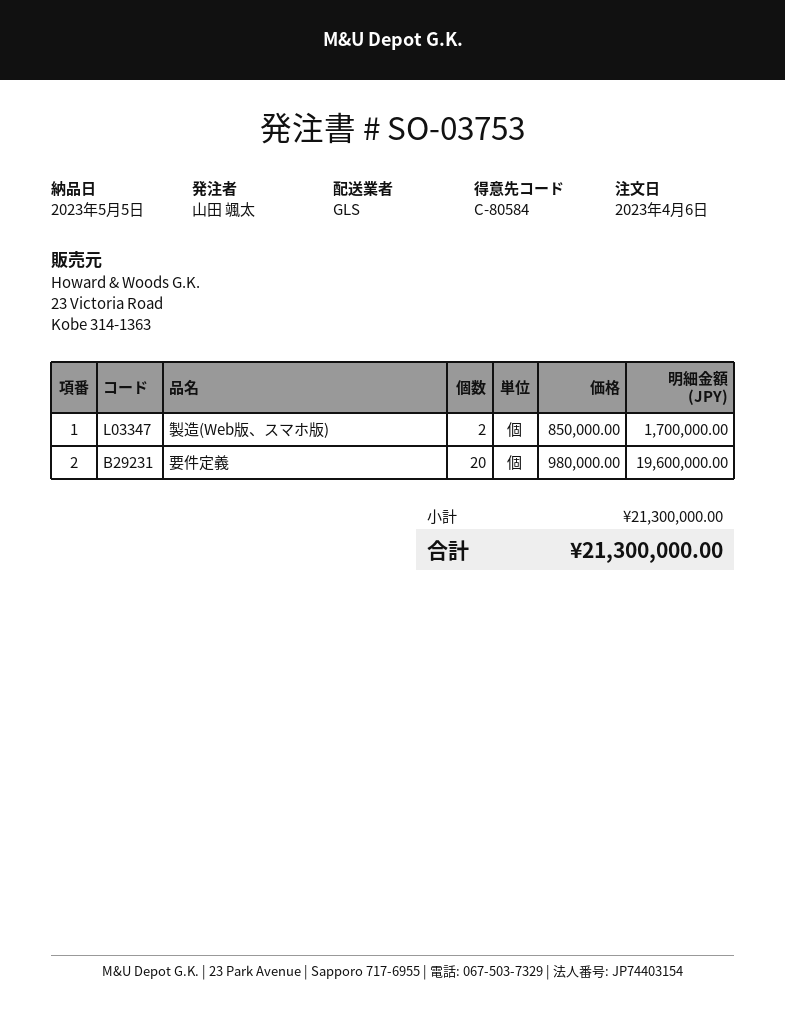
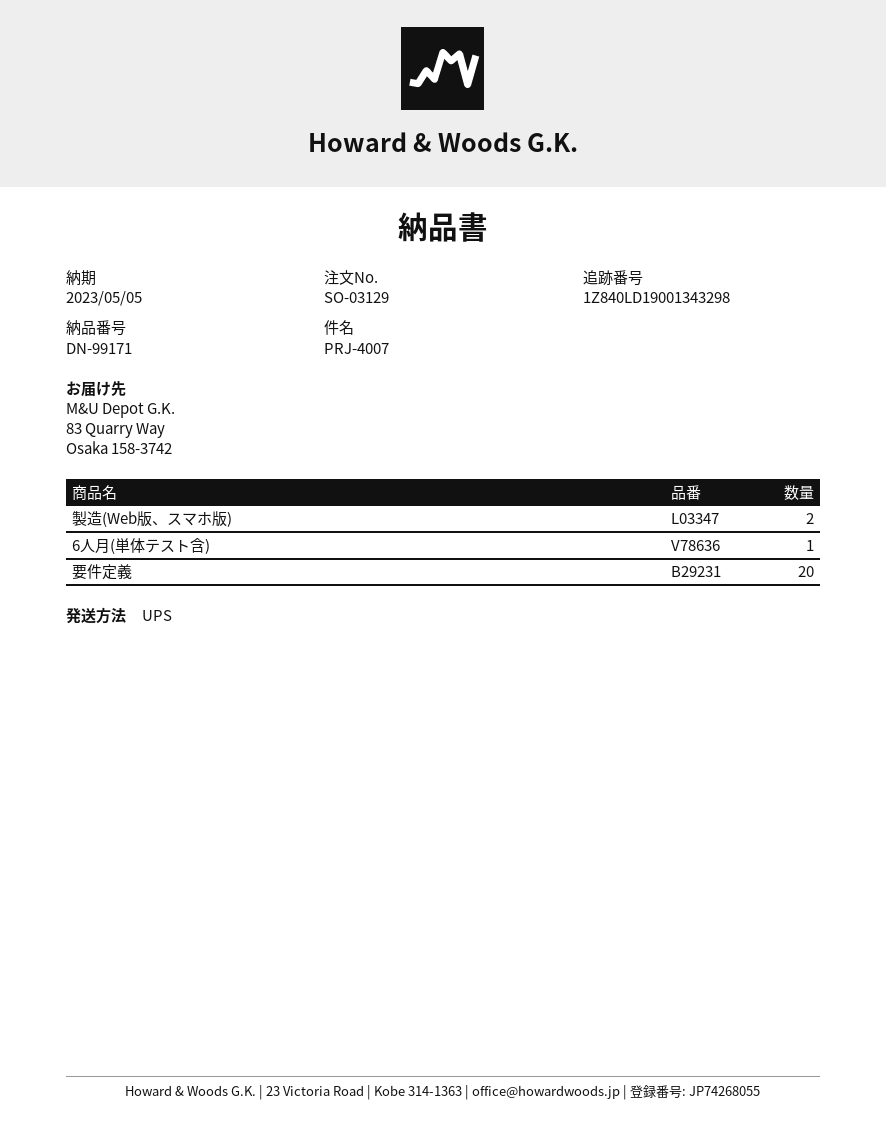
order number: SO-03753 -> SO-03129
shipping method: GLS -> UPS
6人月(単体テスト含): none -> 1

